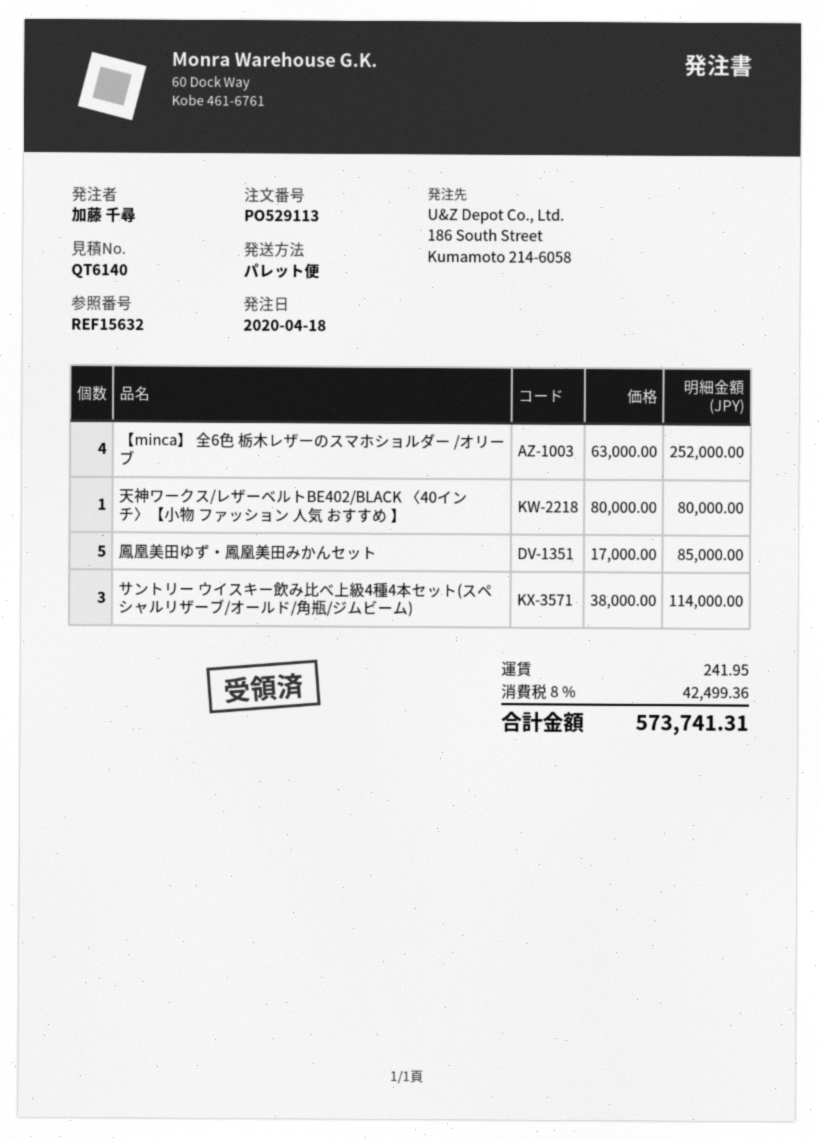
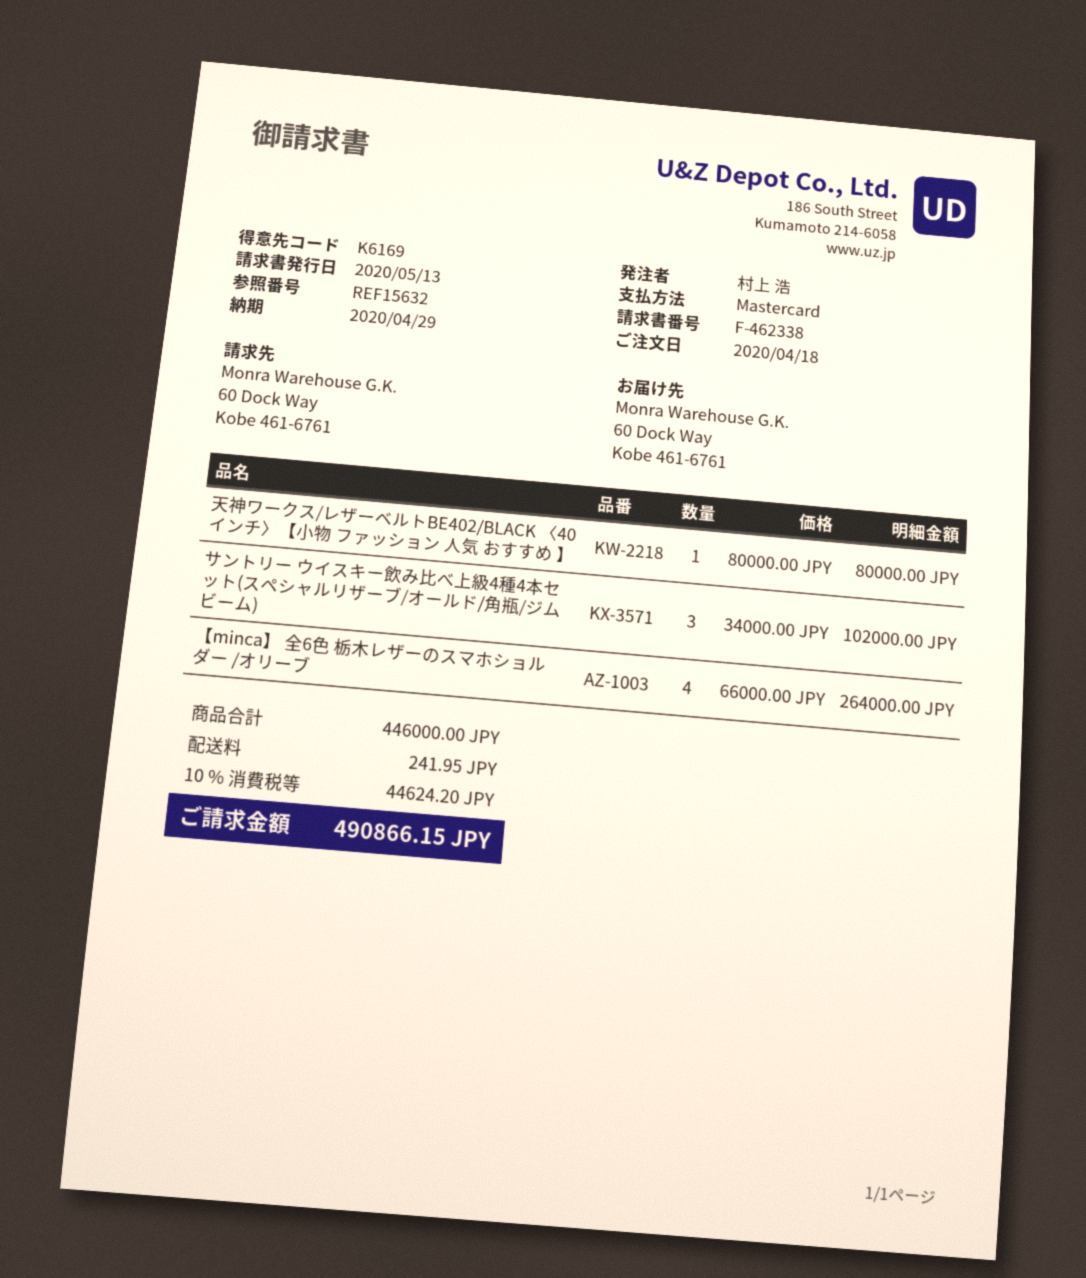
ordered by: 加藤 千尋 -> 村上 浩
【minca】 全6色 栃木レザーのスマホショルダー /オリーブ: 4 x 63000.00 = 252000.00 -> 4 x 66000.00 = 264000.00
鳳凰美田ゆず・鳳凰美田みかんセット: 5 x 17000.00 = 85000.00 -> none
サントリー ウイスキー飲み比べ上級4種4本セット(スペシャルリザーブ/オールド/角瓶/ジムビーム): 3 x 38000.00 = 114000.00 -> 3 x 34000.00 = 102000.00
tax: 8% = 42499.36 -> 10% = 44624.20
total: 573741.31 -> 490866.15

